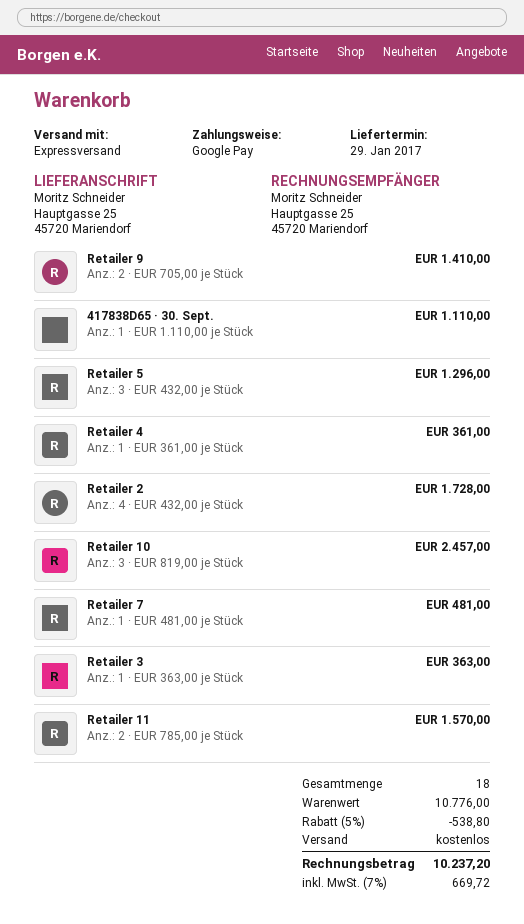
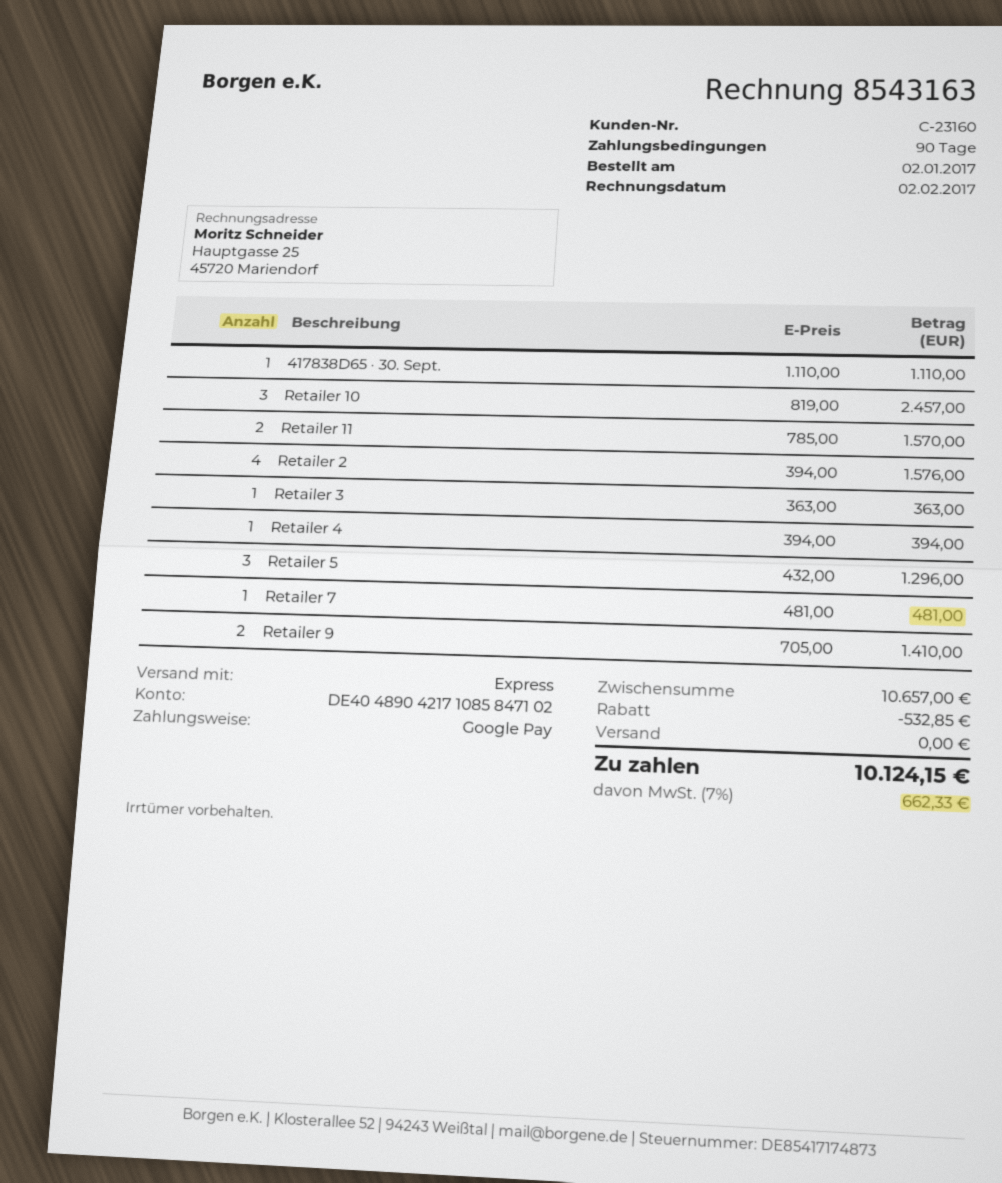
Retailer 4: 1 x 361.00 = 361.00 -> 1 x 394.00 = 394.00
Retailer 2: 4 x 432.00 = 1728.00 -> 4 x 394.00 = 1576.00
subtotal: 10776.00 -> 10657.00
discount: 538.80 -> 532.85
tax: 7% = 669.72 -> 7% = 662.33
total: 10237.20 -> 10124.15

